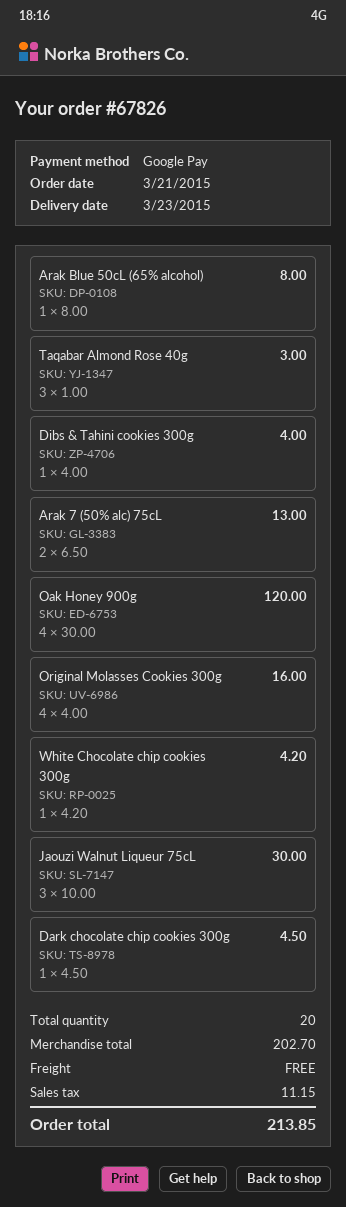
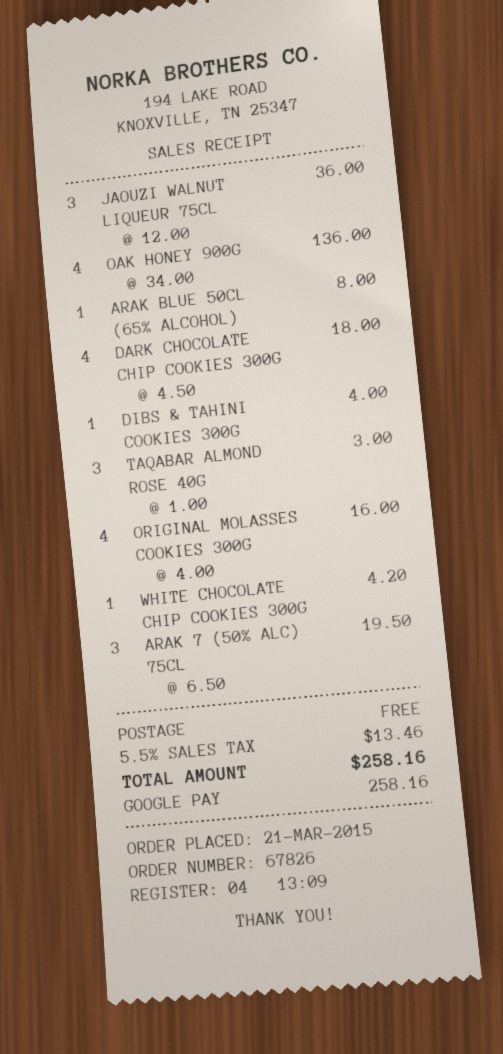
Arak 7 (50% alc) 75cL: 2 x 6.50 = 13.00 -> 3 x 6.50 = 19.50
Oak Honey 900g: 4 x 30.00 = 120.00 -> 4 x 34.00 = 136.00
Jaouzi Walnut Liqueur 75cL: 3 x 10.00 = 30.00 -> 3 x 12.00 = 36.00
Dark chocolate chip cookies 300g: 1 x 4.50 = 4.50 -> 4 x 4.50 = 18.00
tax: 11.15 -> 13.46
total: 213.85 -> 258.16

